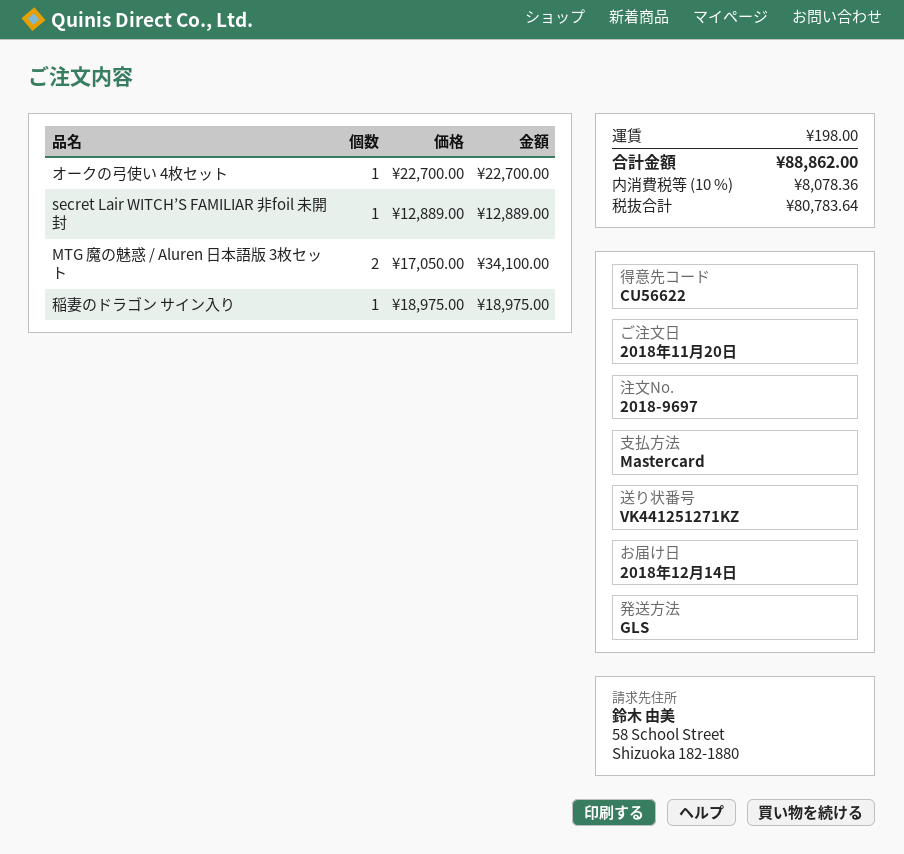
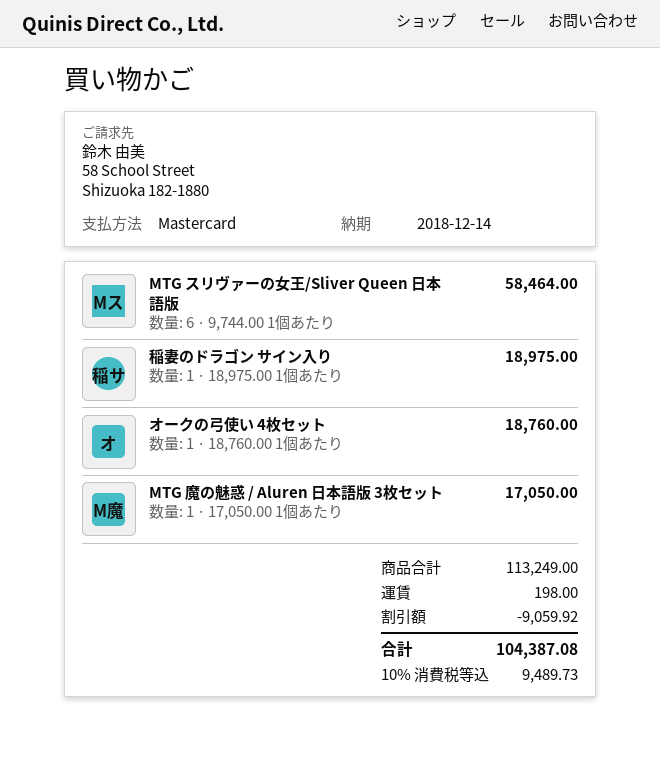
オークの弓使い 4枚セット: 1 x 22700.00 = 22700.00 -> 1 x 18760.00 = 18760.00
secret Lair WITCH’S FAMILIAR 非foil 未開封: 1 x 12889.00 = 12889.00 -> none
MTG 魔の魅惑 / Aluren 日本語版 3枚セット: 2 x 17050.00 = 34100.00 -> 1 x 17050.00 = 17050.00
MTG スリヴァーの女王/Sliver Queen 日本語版: none -> 6 x 9744.00 = 58464.00
discount: none -> 9059.92
tax: 10% = 8078.36 -> 10% = 9489.73
total: 88862.00 -> 104387.08

